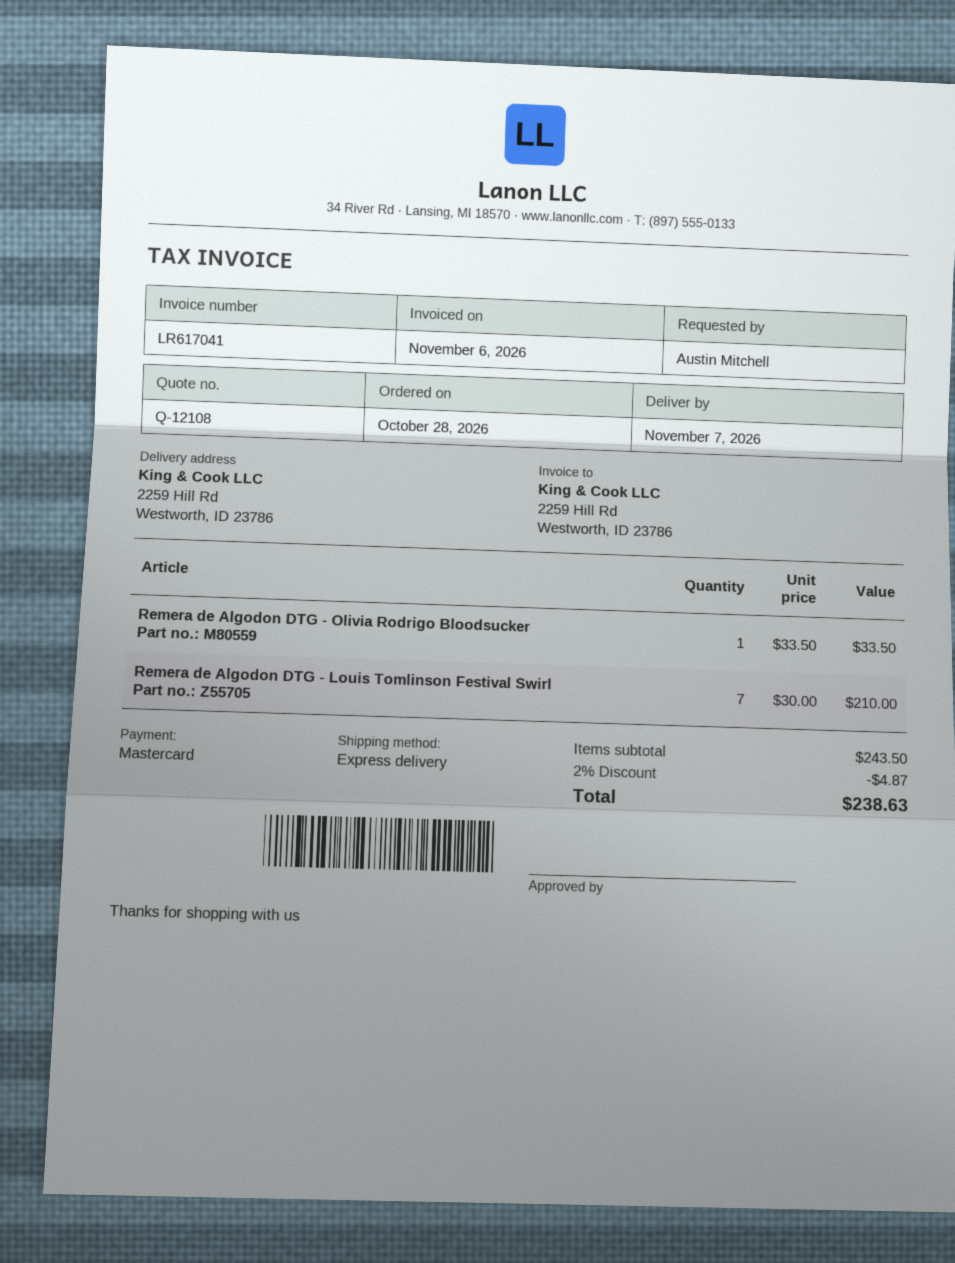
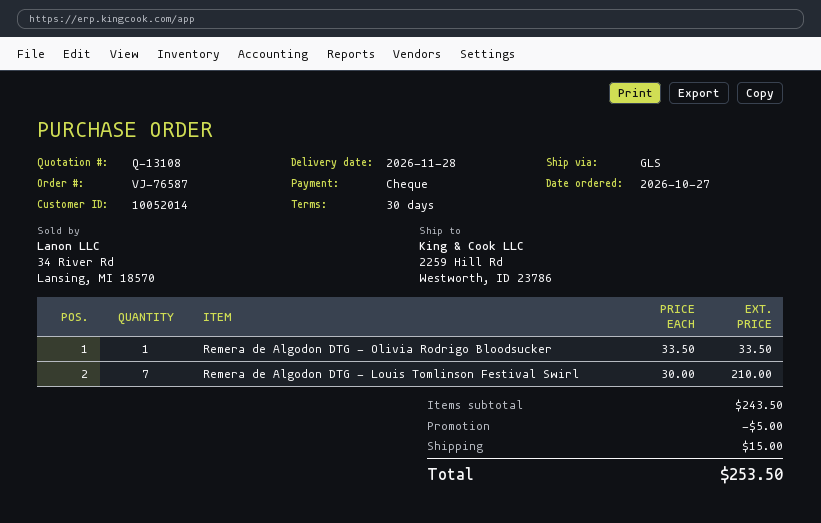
quote number: Q-12108 -> Q-13108
order date: 2026-10-28 -> 2026-10-27
delivery date: 2026-11-07 -> 2026-11-28
payment method: Mastercard -> cheque
shipping method: express -> GLS
discount: 4.87 -> 5.00
shipping: none -> 15.00
total: 238.63 -> 253.50

